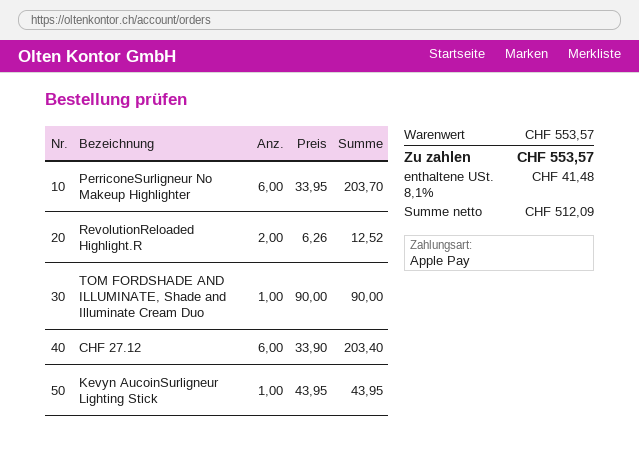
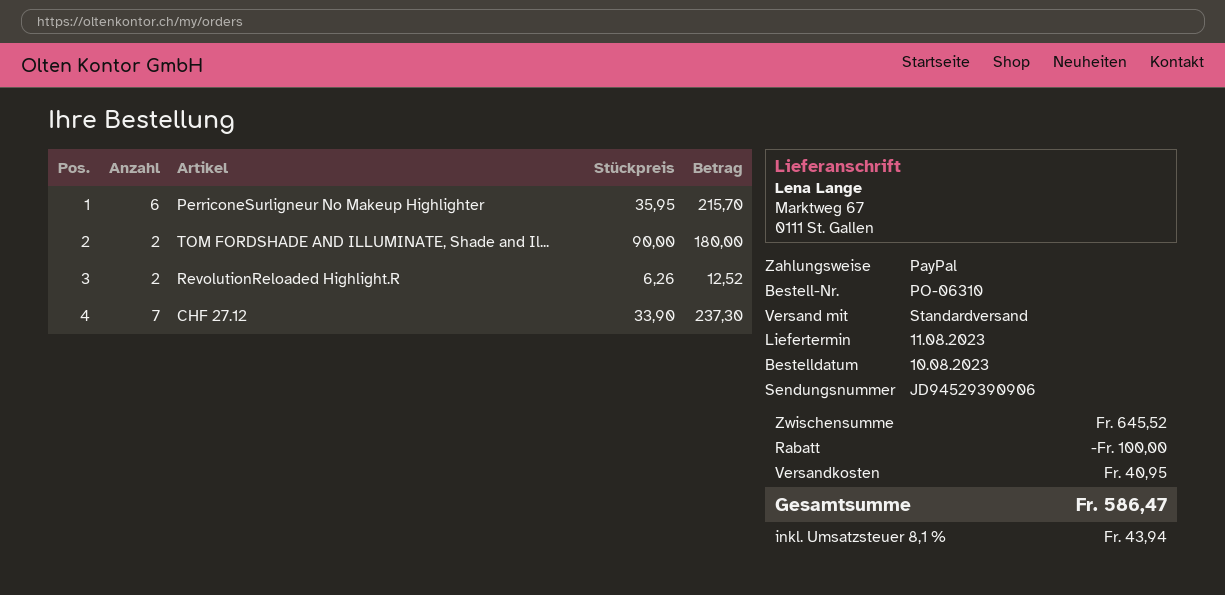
payment method: Apple Pay -> PayPal
PerriconeSurligneur No Makeup Highlighter: 6 x 33.95 = 203.70 -> 6 x 35.95 = 215.70
TOM FORDSHADE AND ILLUMINATE, Shade and Illuminate Cream Duo: 1 x 90.00 = 90.00 -> 2 x 90.00 = 180.00
CHF 27.12: 6 x 33.90 = 203.40 -> 7 x 33.90 = 237.30
Kevyn AucoinSurligneur Lighting Stick: 1 x 43.95 = 43.95 -> none
subtotal: 553.57 -> 645.52
discount: none -> 100.00
shipping: none -> 40.95
tax: 8.1% = 41.48 -> 8.1% = 43.94
total: 553.57 -> 586.47

